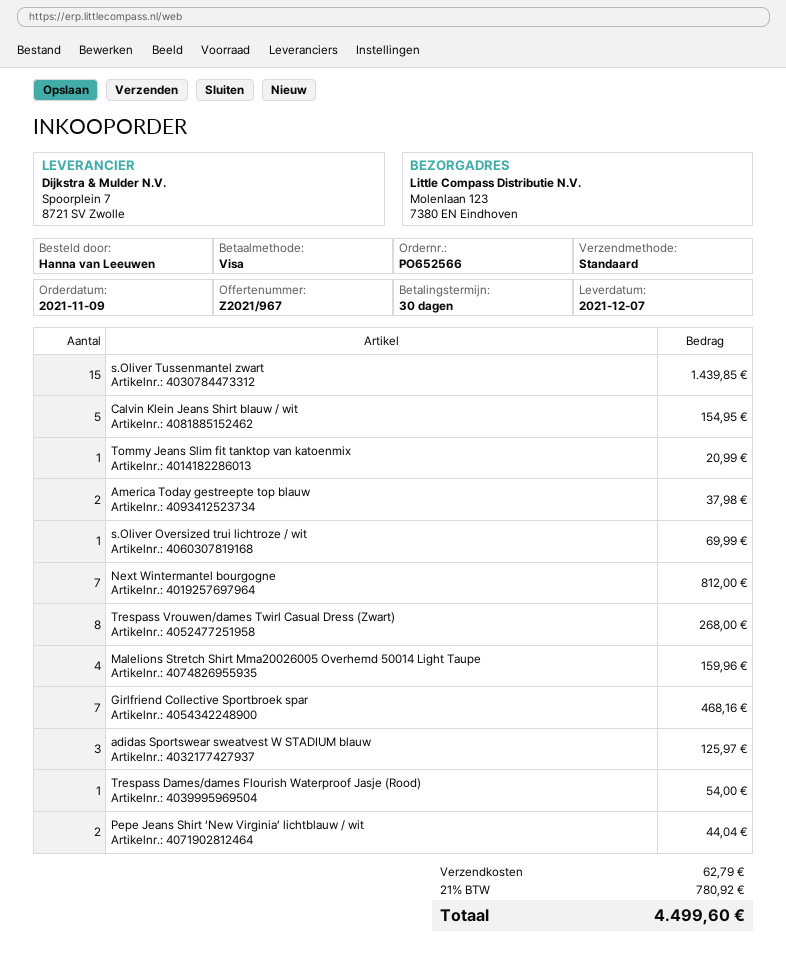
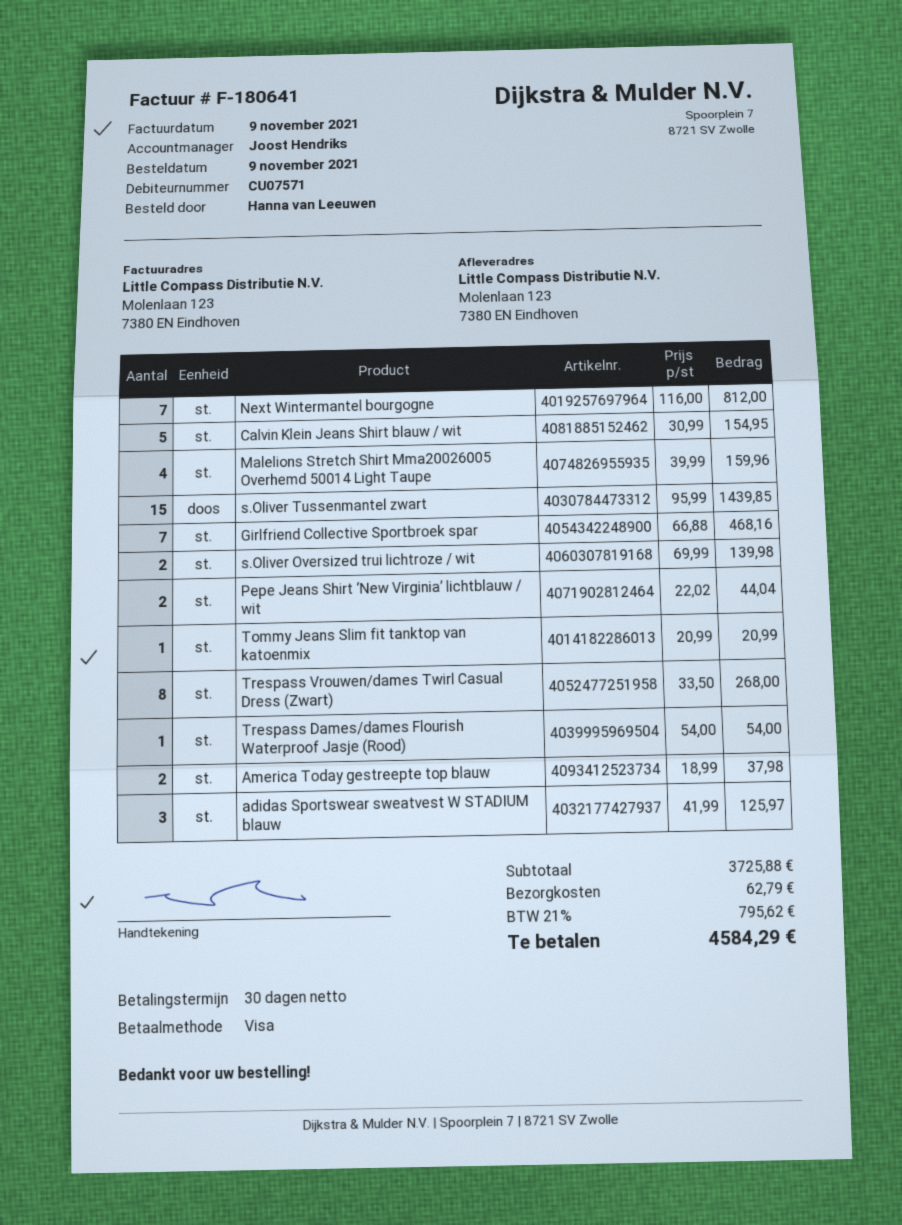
s.Oliver Oversized trui lichtroze / wit: 1 for 69.99 -> 2 for 139.98
tax: 21% = 780.92 -> 21% = 795.62
total: 4499.60 -> 4584.29

